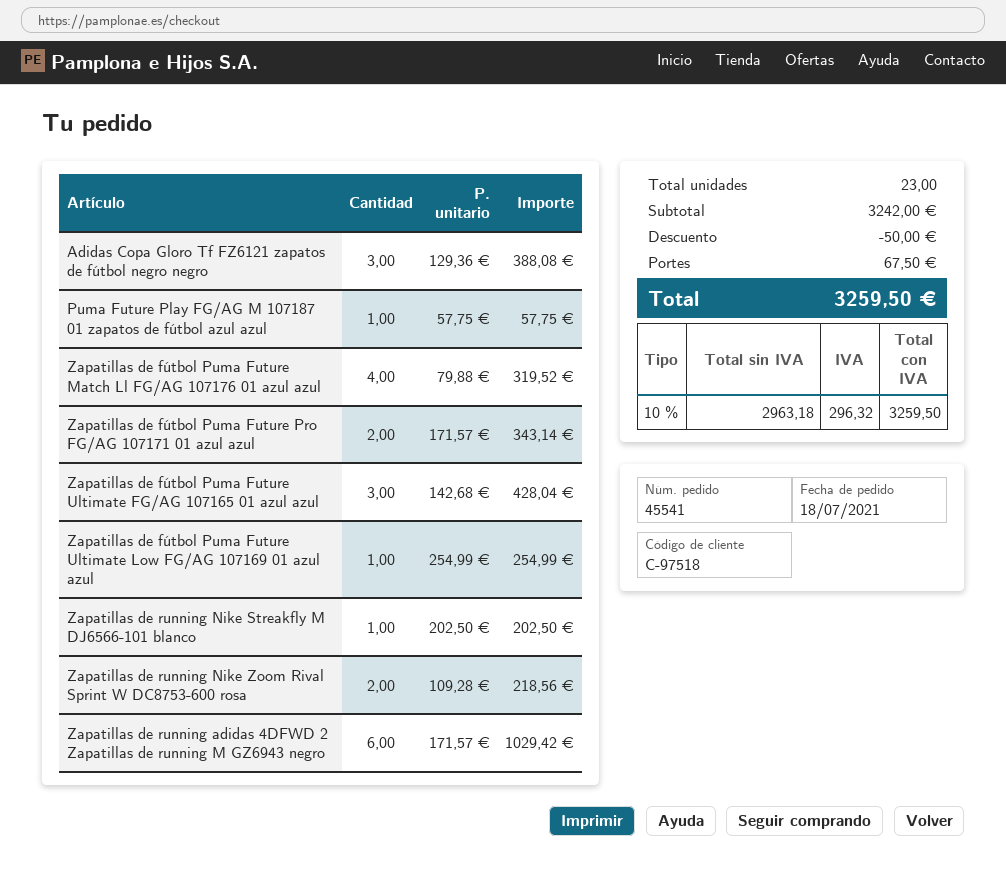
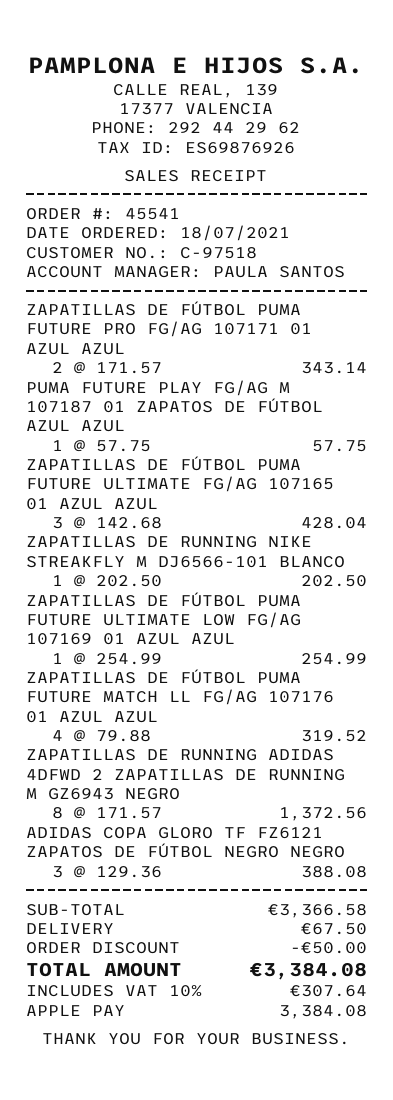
Zapatillas de running Nike Zoom Rival Sprint W DC8753-600 rosa: 2 x 109.28 = 218.56 -> none
Zapatillas de running adidas 4DFWD 2 Zapatillas de running M GZ6943 negro: 6 x 171.57 = 1029.42 -> 8 x 171.57 = 1372.56
subtotal: 3242.00 -> 3366.58
tax: 10% = 296.32 -> 10% = 307.64
total: 3259.50 -> 3384.08

